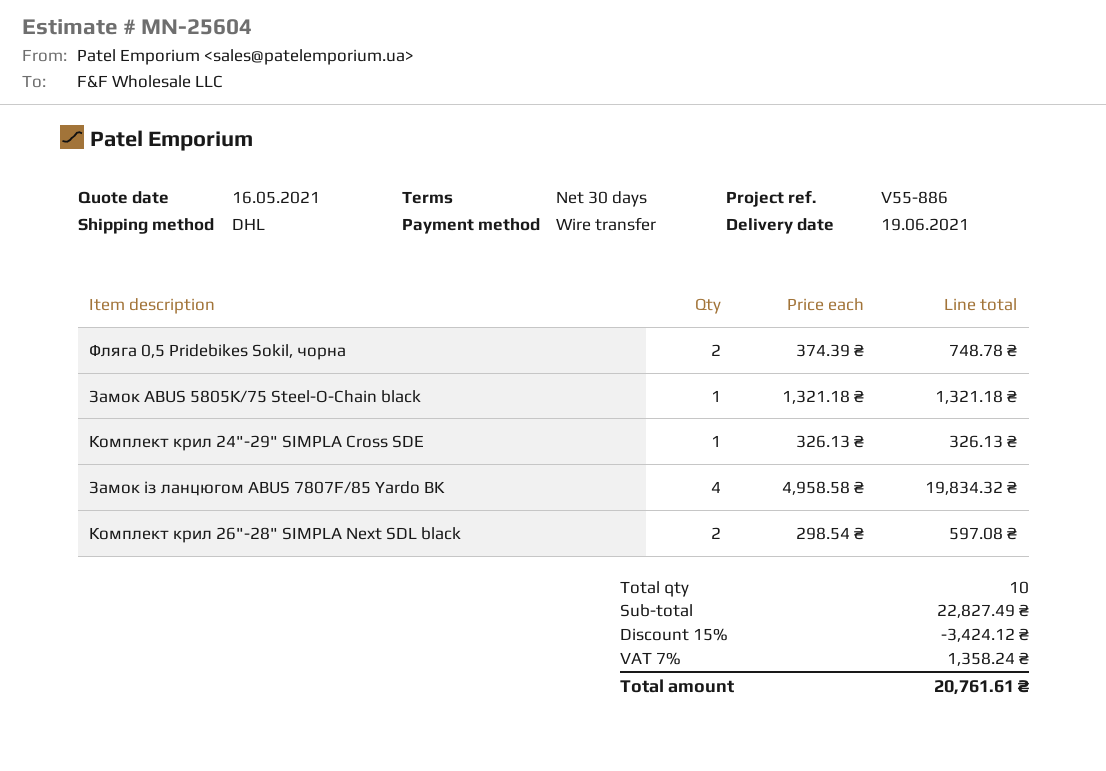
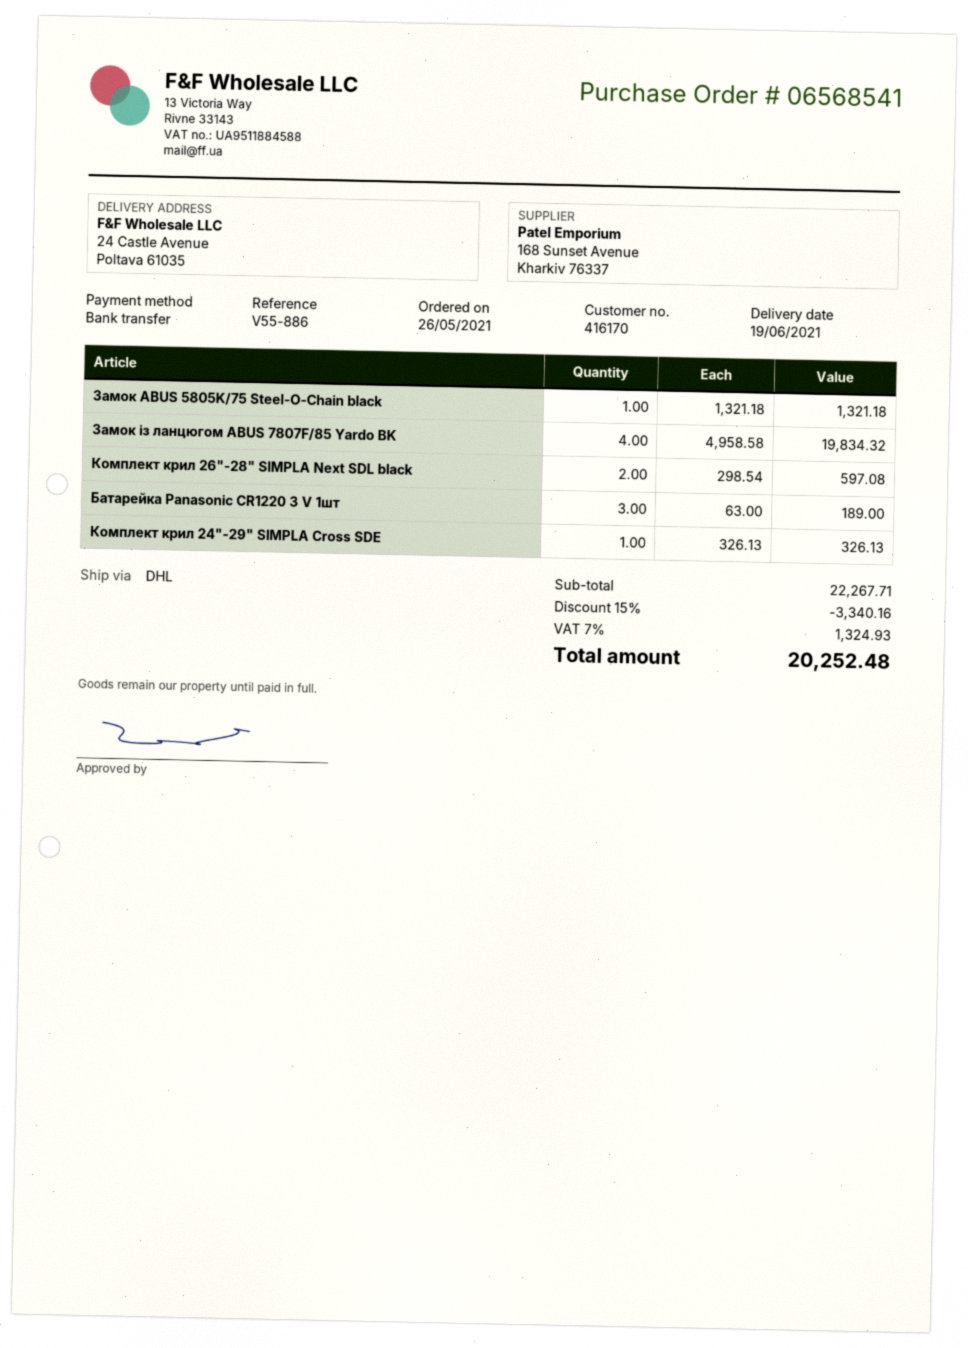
Фляга 0,5 Pridebikes Sokil, чорна: 2 x 374.39 = 748.78 -> none
Батарейка Panasonic CR1220 3 V 1шт: none -> 3 x 63.00 = 189.00
subtotal: 22827.49 -> 22267.71
discount: 15% = 3424.12 -> 15% = 3340.16
tax: 7% = 1358.24 -> 7% = 1324.93
total: 20761.61 -> 20252.48

